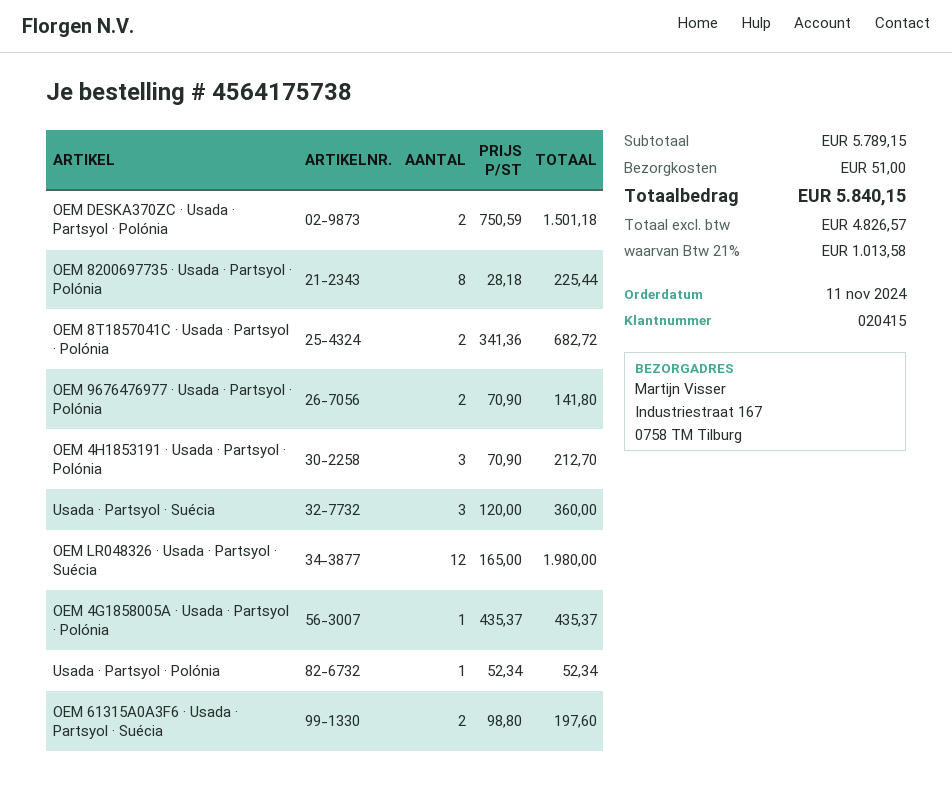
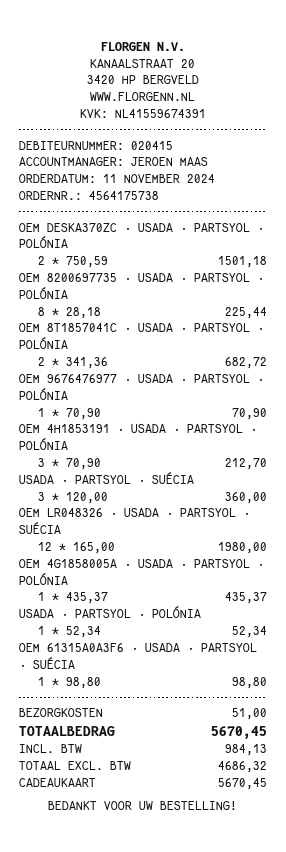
OEM 9676476977 · Usada · Partsyol · Polónia: 2 x 70.90 = 141.80 -> 1 x 70.90 = 70.90
OEM 61315A0A3F6 · Usada · Partsyol · Suécia: 2 x 98.80 = 197.60 -> 1 x 98.80 = 98.80
net: 4826.57 -> 4686.32
tax: 1013.58 -> 984.13
total: 5840.15 -> 5670.45

